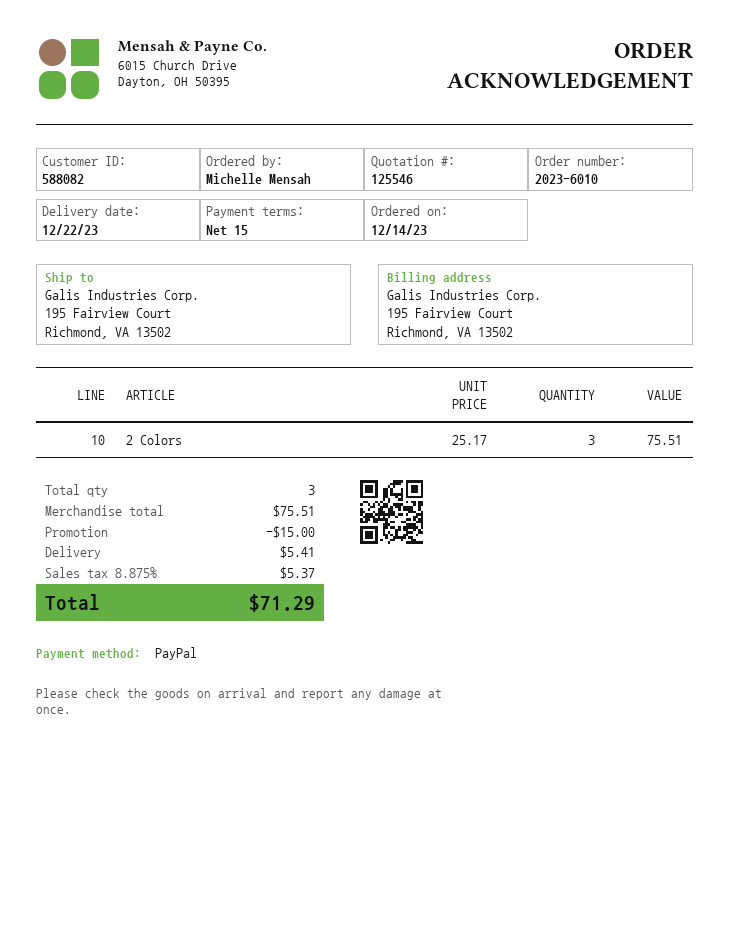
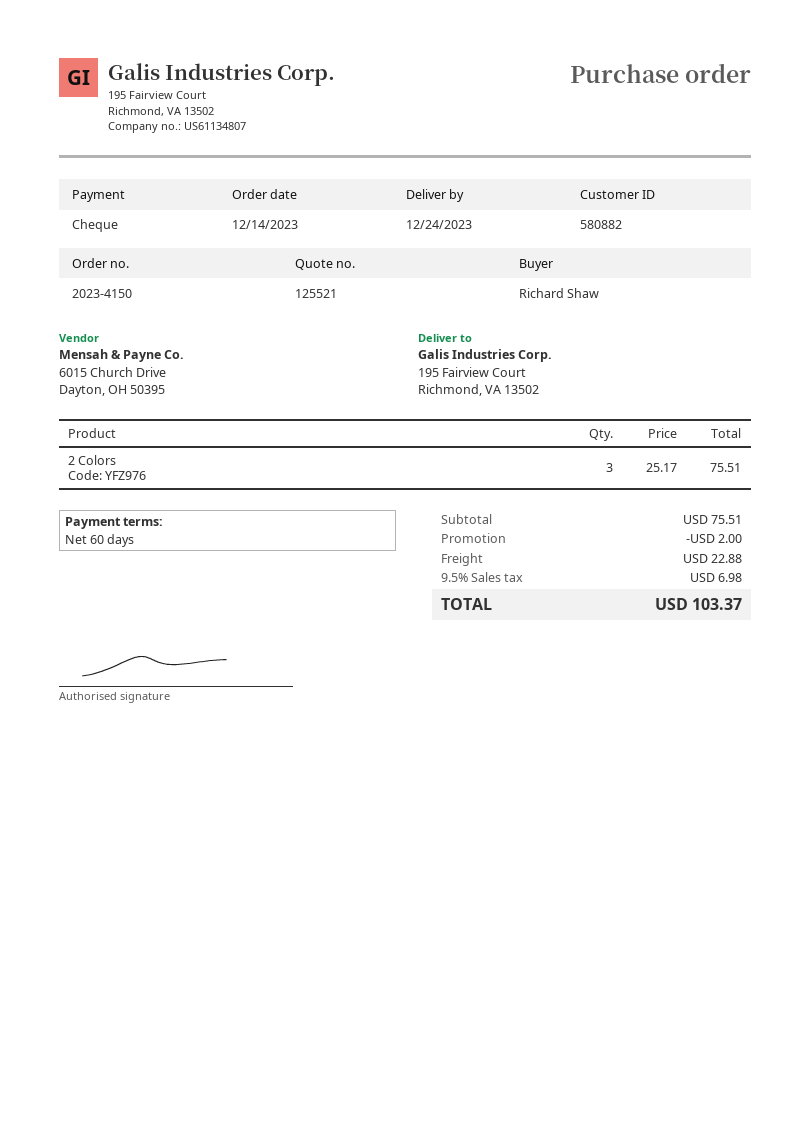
quote number: 125546 -> 125521
order number: 2023-6010 -> 2023-4150
delivery date: 2023-12-22 -> 2023-12-24
payment terms: 15 days -> 60 days
customer number: 588082 -> 580882
ordered by: Michelle Mensah -> Richard Shaw
payment method: PayPal -> cheque
discount: 15.00 -> 2.00
shipping: 5.41 -> 22.88
tax: 8.875% = 5.37 -> 9.5% = 6.98
total: 71.29 -> 103.37

